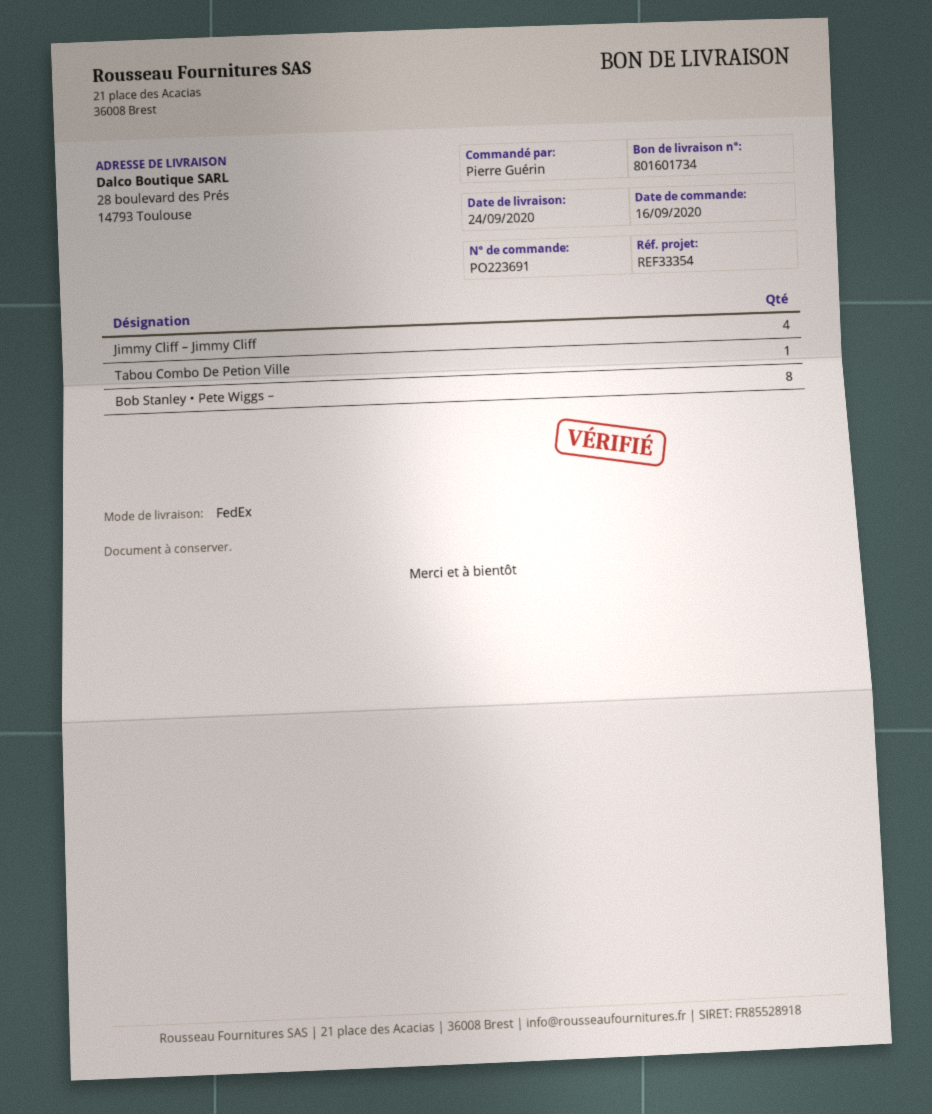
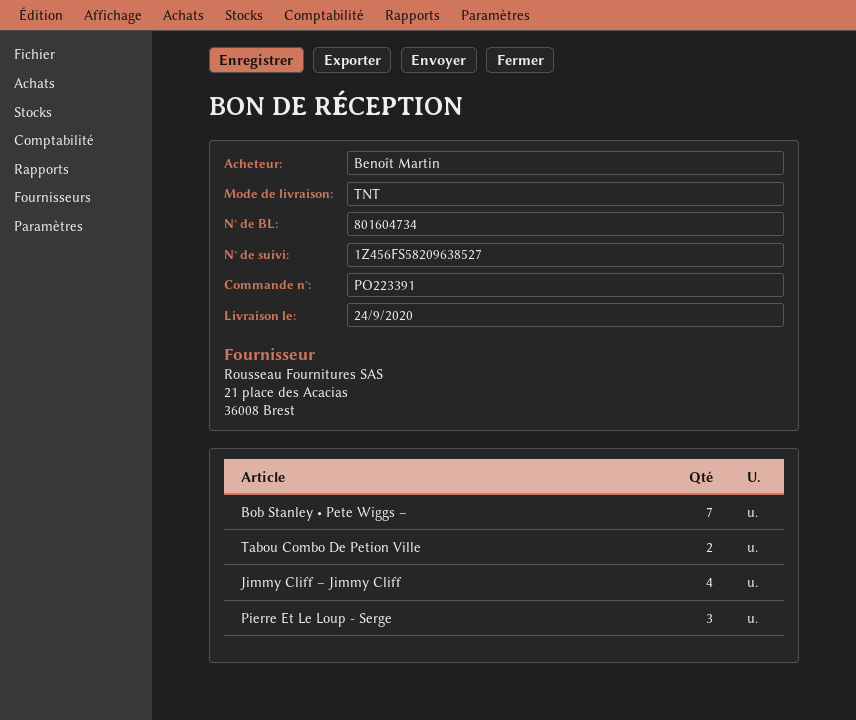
order number: PO223691 -> PO223391
delivery note number: 801601734 -> 801604734
ordered by: Pierre Guérin -> Benoît Martin
shipping method: FedEx -> TNT
Tabou Combo De Petion Ville: 1 -> 2
Bob Stanley • Pete Wiggs –: 8 -> 7
Pierre Et Le Loup - Serge: none -> 3

